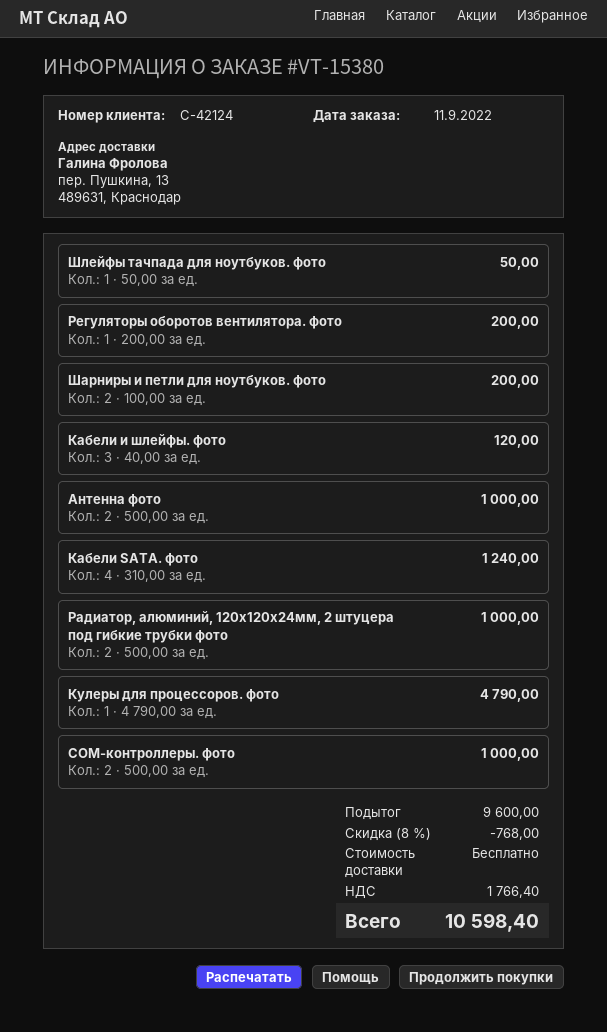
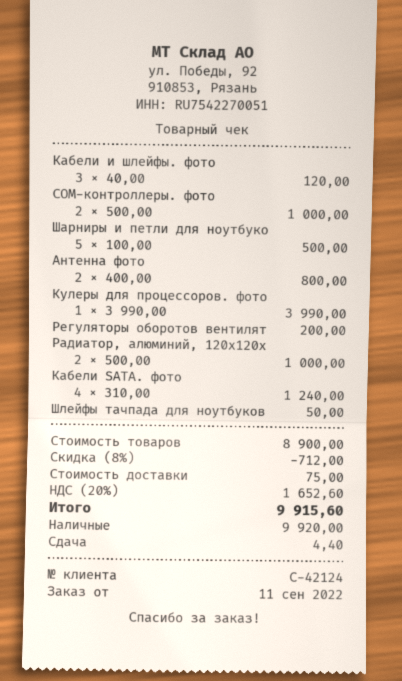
Шарниры и петли для ноутбуков. фото: 2 x 100.00 = 200.00 -> 5 x 100.00 = 500.00
Антенна фото: 2 x 500.00 = 1000.00 -> 2 x 400.00 = 800.00
Кулеры для процессоров. фото: 1 x 4790.00 = 4790.00 -> 1 x 3990.00 = 3990.00
subtotal: 9600.00 -> 8900.00
discount: 8% = 768.00 -> 8% = 712.00
shipping: 0.00 -> 75.00
tax: 1766.40 -> 1652.60
total: 10598.40 -> 9915.60

